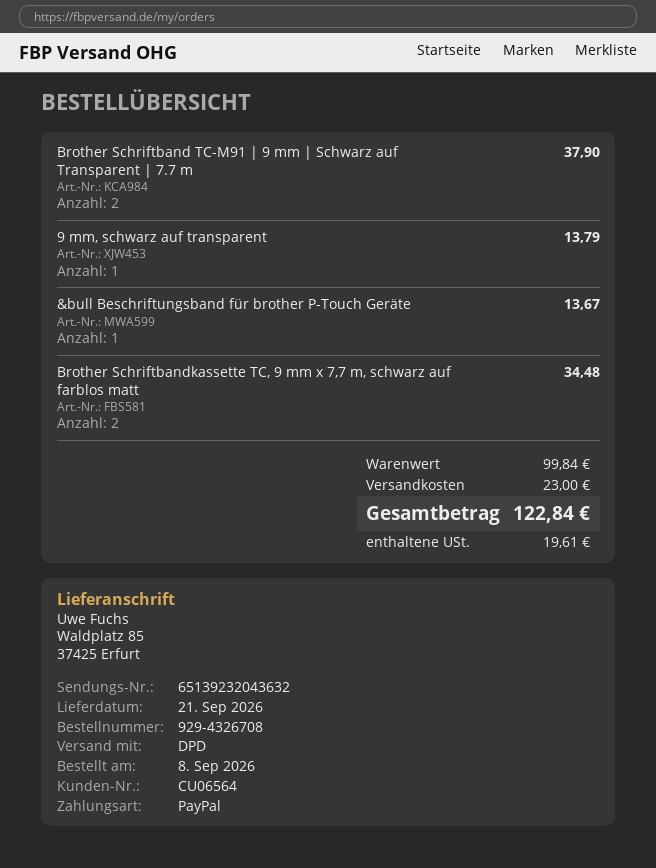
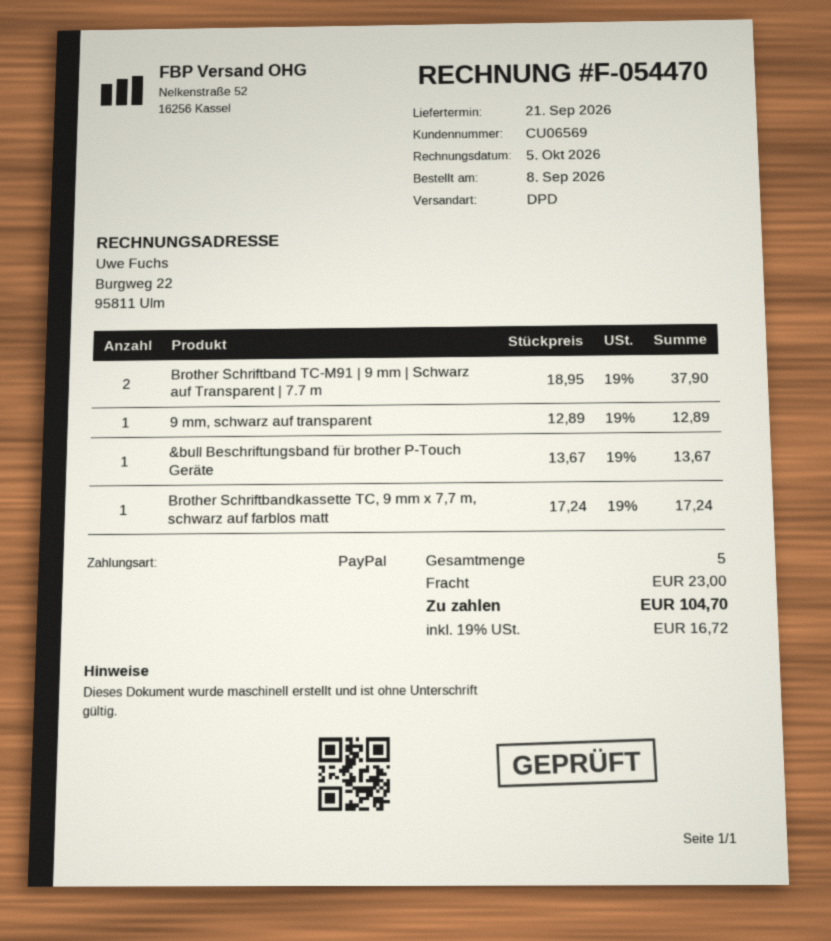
customer number: CU06564 -> CU06569
9 mm, schwarz auf transparent: 1 for 13.79 -> 1 for 12.89
Brother Schriftbandkassette TC, 9 mm x 7,7 m, schwarz auf farblos matt: 2 for 34.48 -> 1 for 17.24
tax: 19.61 -> 16.72
total: 122.84 -> 104.70

